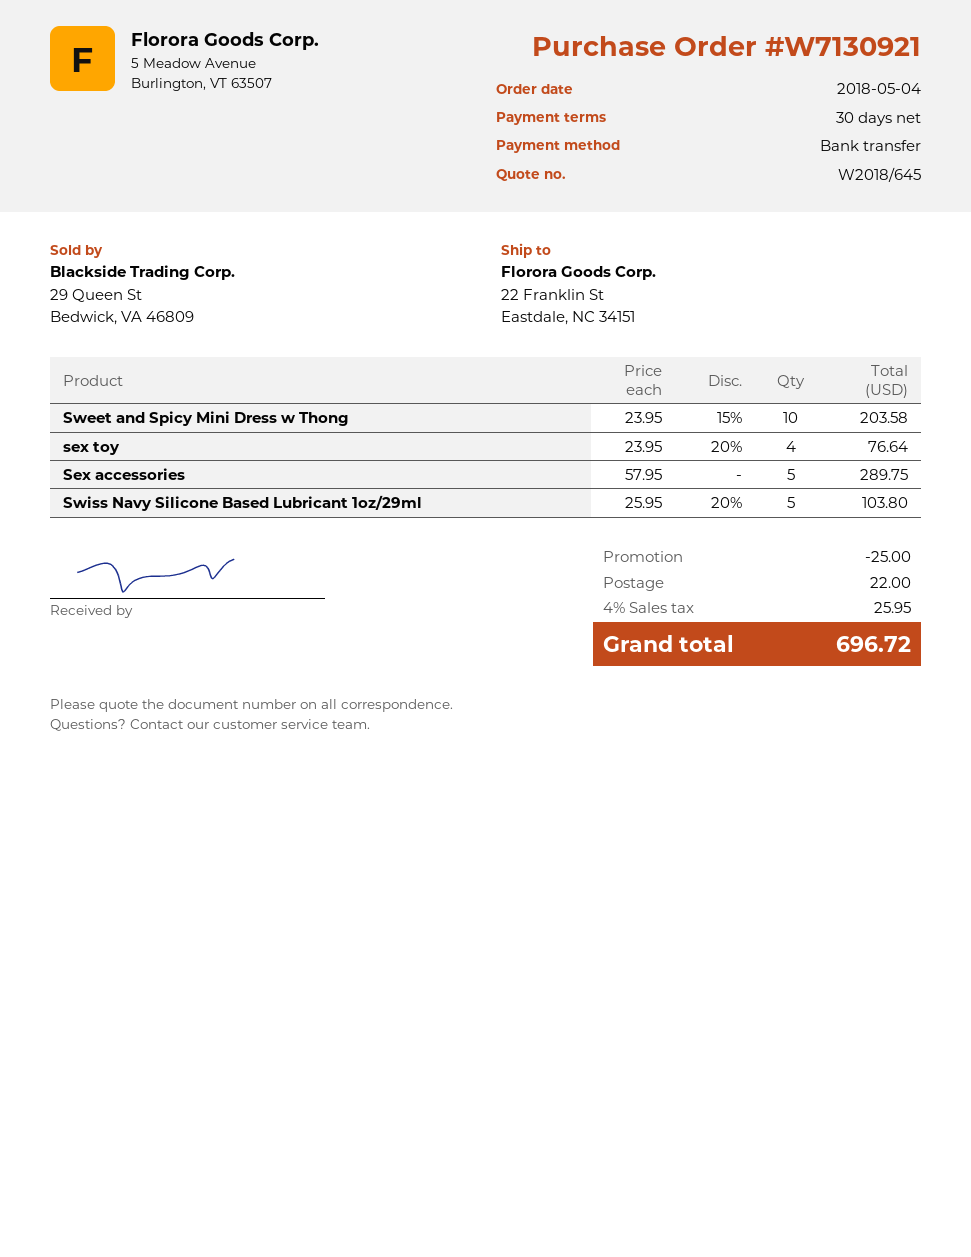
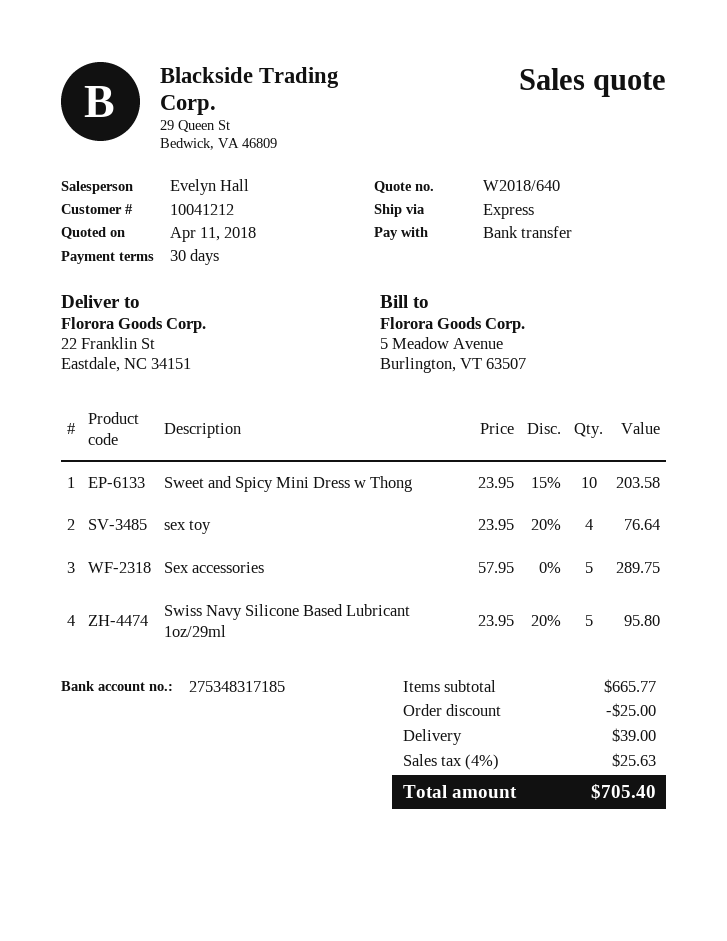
quote number: W2018/645 -> W2018/640
Swiss Navy Silicone Based Lubricant 1oz/29ml: 5 x 25.95 - 20% = 103.80 -> 5 x 23.95 - 20% = 95.80
shipping: 22.00 -> 39.00
tax: 4% = 25.95 -> 4% = 25.63
total: 696.72 -> 705.40

